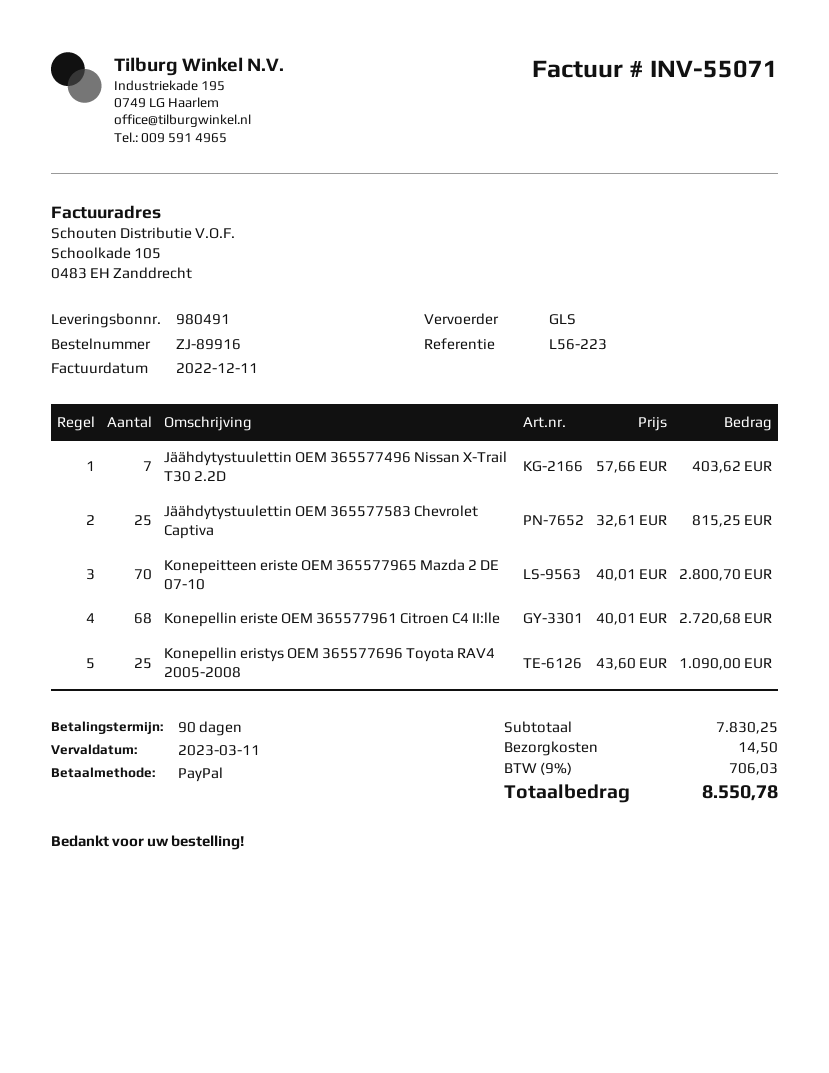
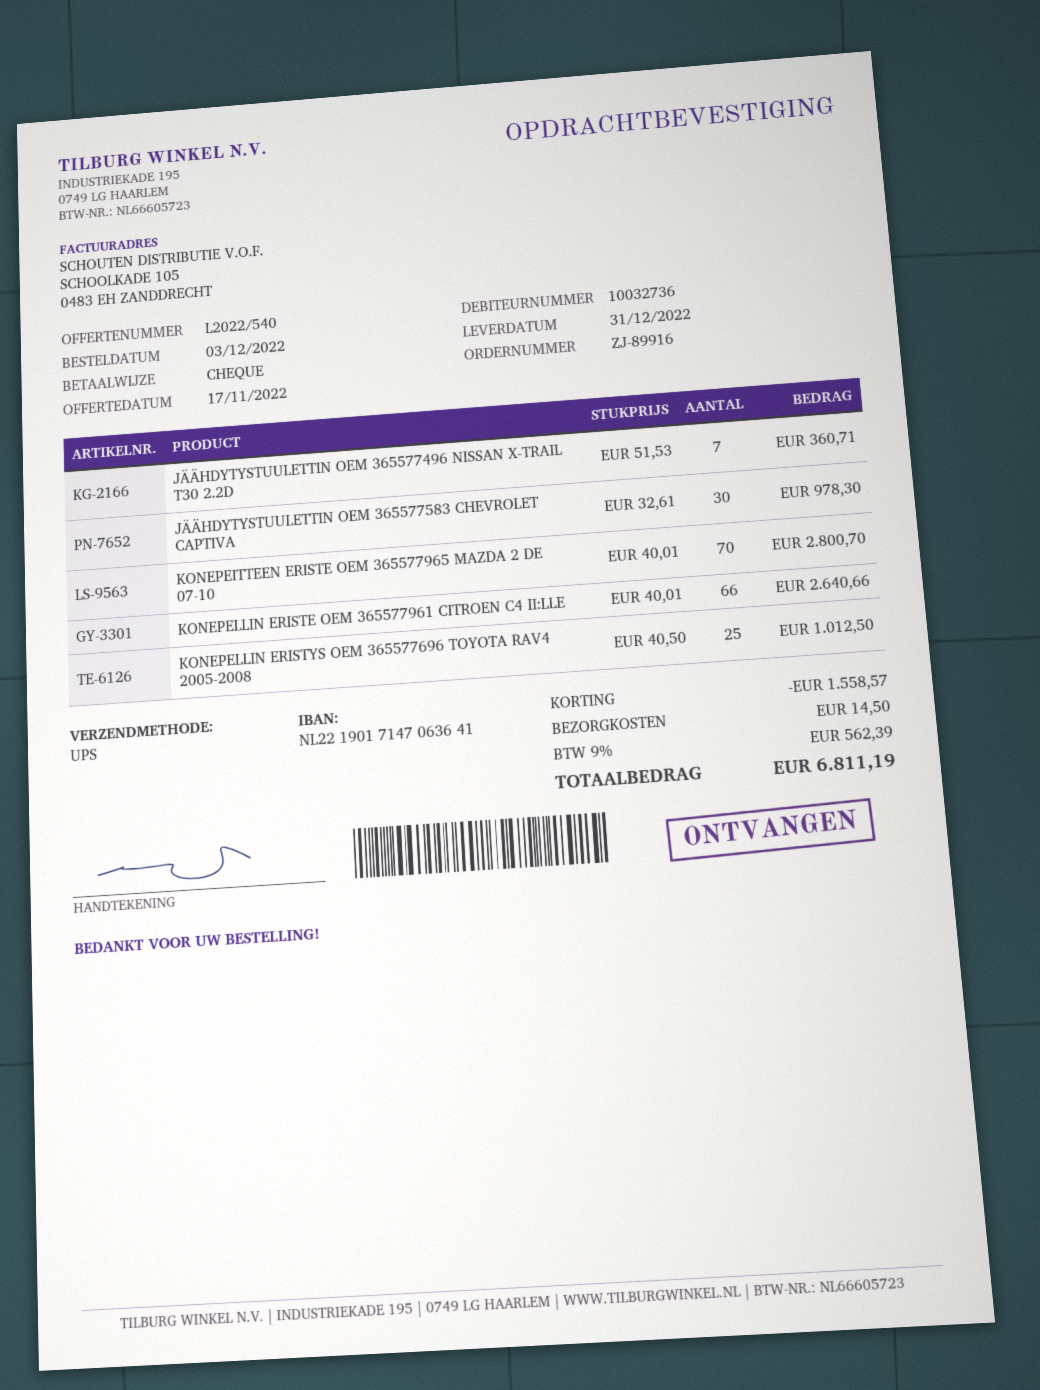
payment method: PayPal -> cheque
shipping method: GLS -> UPS
Jäähdytystuulettin OEM 365577496 Nissan X-Trail T30 2.2D: 7 x 57.66 = 403.62 -> 7 x 51.53 = 360.71
Jäähdytystuulettin OEM 365577583 Chevrolet Captiva: 25 x 32.61 = 815.25 -> 30 x 32.61 = 978.30
Konepellin eriste OEM 365577961 Citroen C4 II:lle: 68 x 40.01 = 2720.68 -> 66 x 40.01 = 2640.66
Konepellin eristys OEM 365577696 Toyota RAV4 2005-2008: 25 x 43.60 = 1090.00 -> 25 x 40.50 = 1012.50
discount: none -> 1558.57
tax: 9% = 706.03 -> 9% = 562.39
total: 8550.78 -> 6811.19

